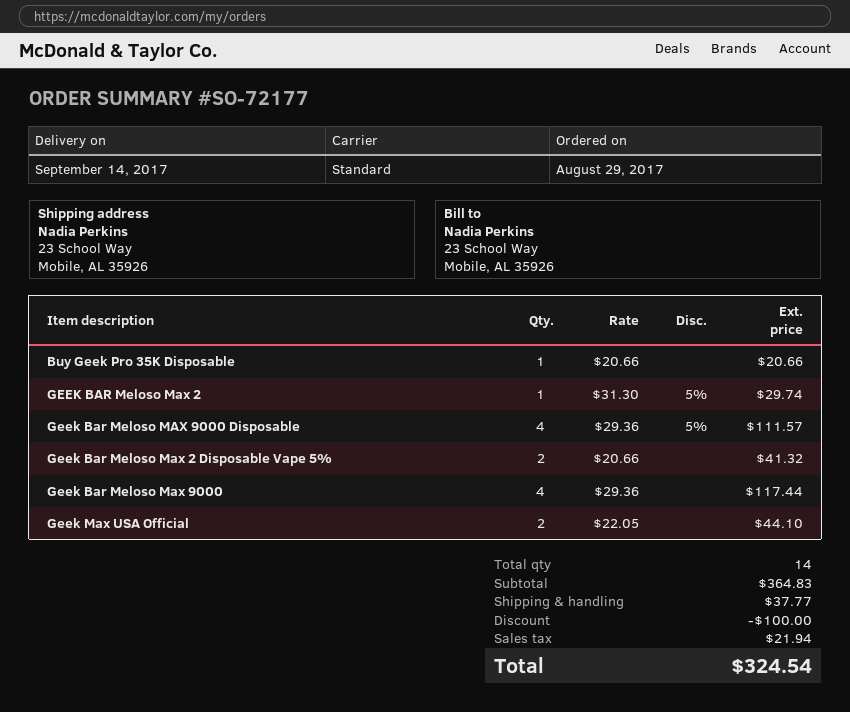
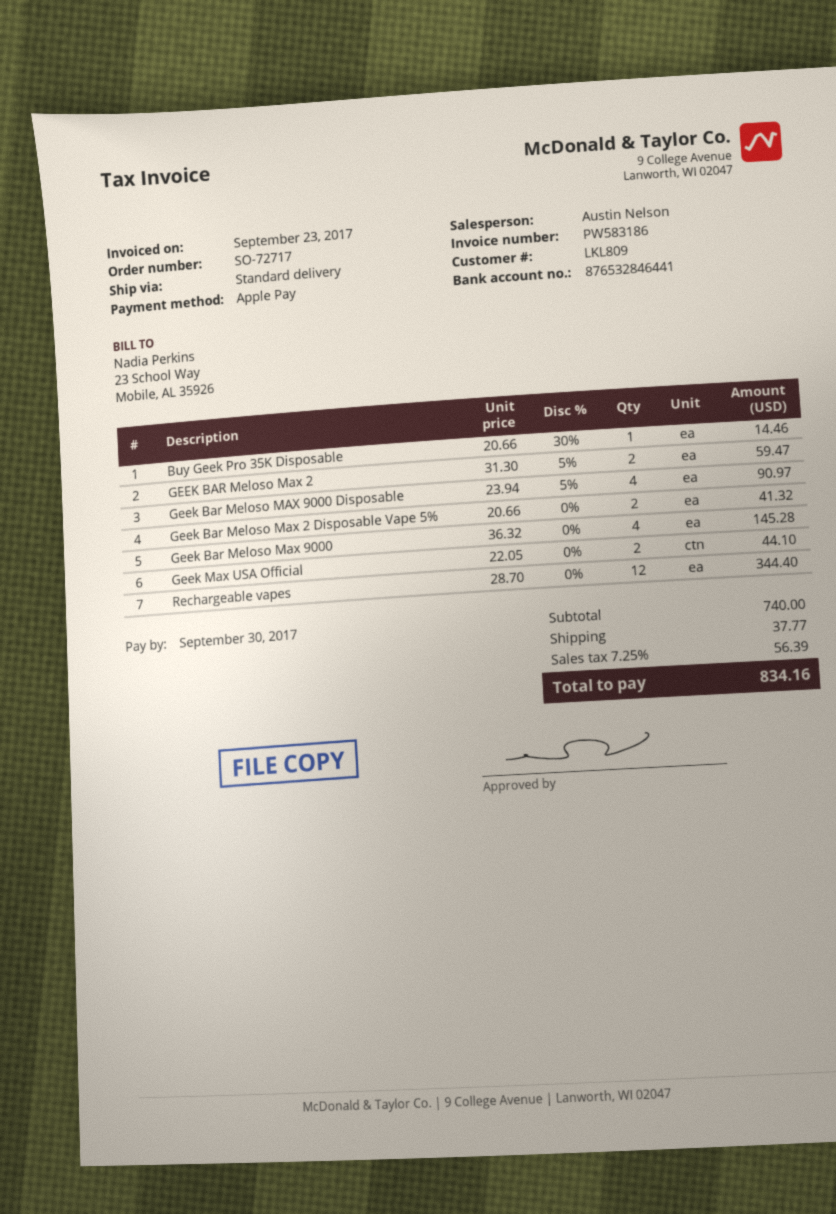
order number: SO-72177 -> SO-72717
Buy Geek Pro 35K Disposable: 1 x 20.66 = 20.66 -> 1 x 20.66 - 30% = 14.46
GEEK BAR Meloso Max 2: 1 x 31.30 - 5% = 29.74 -> 2 x 31.30 - 5% = 59.47
Geek Bar Meloso MAX 9000 Disposable: 4 x 29.36 - 5% = 111.57 -> 4 x 23.94 - 5% = 90.97
Geek Bar Meloso Max 9000: 4 x 29.36 = 117.44 -> 4 x 36.32 = 145.28
Rechargeable vapes: none -> 12 x 28.70 = 344.40
subtotal: 364.83 -> 740.00
discount: 100.00 -> none
tax: 21.94 -> 56.39
total: 324.54 -> 834.16

